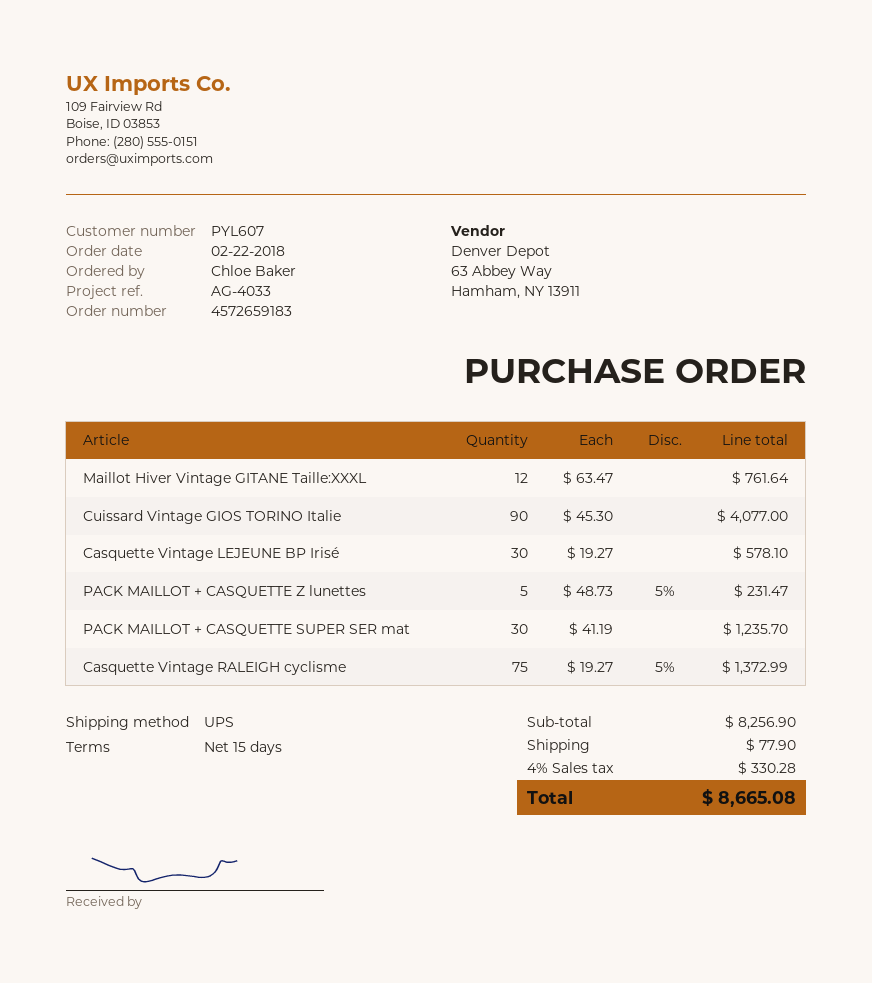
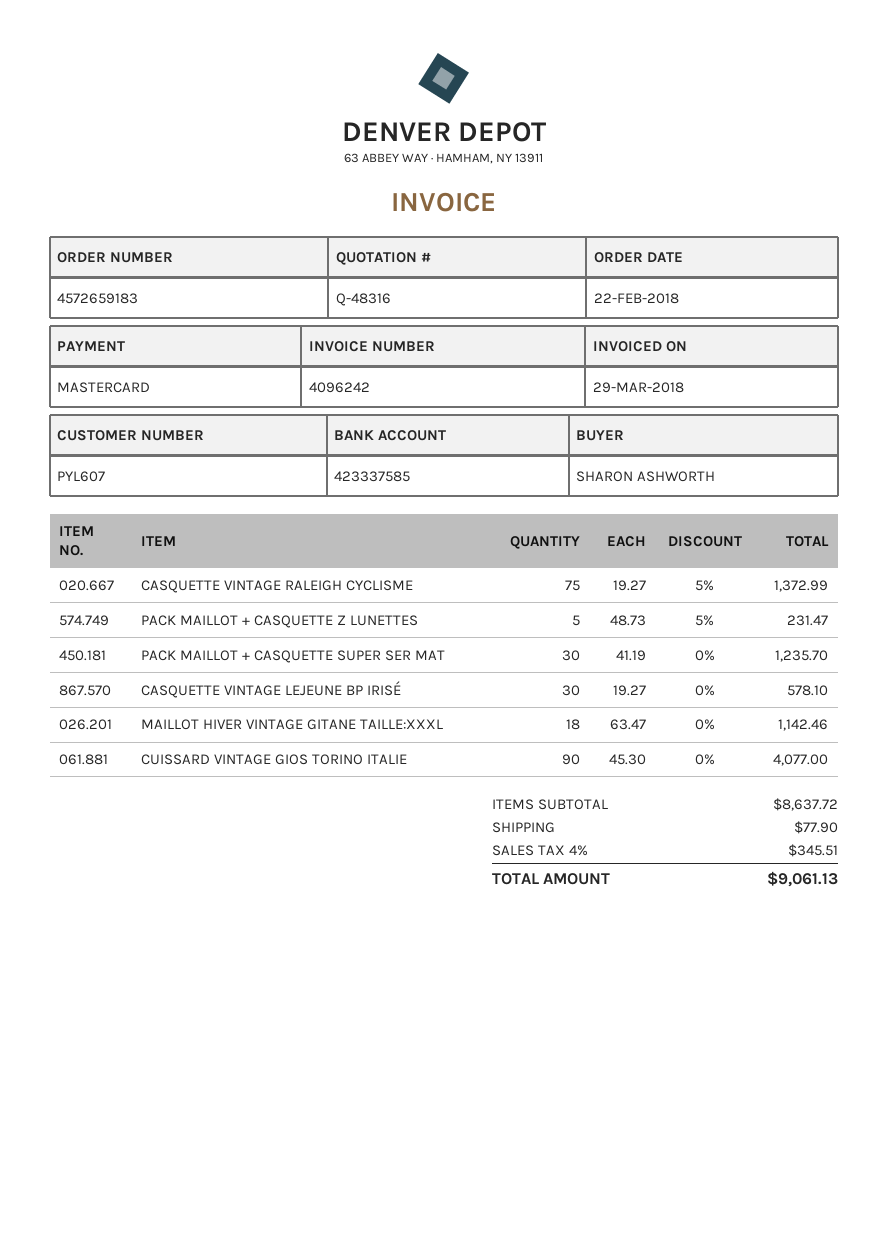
ordered by: Chloe Baker -> SHARON ASHWORTH
Maillot Hiver Vintage GITANE Taille:XXXL: 12 x 63.47 = 761.64 -> 18 x 63.47 = 1142.46
subtotal: 8256.90 -> 8637.72
tax: 4% = 330.28 -> 4% = 345.51
total: 8665.08 -> 9061.13

